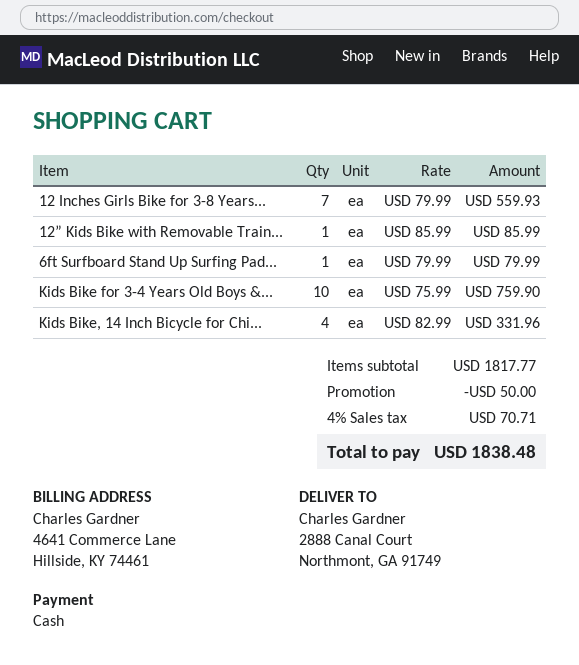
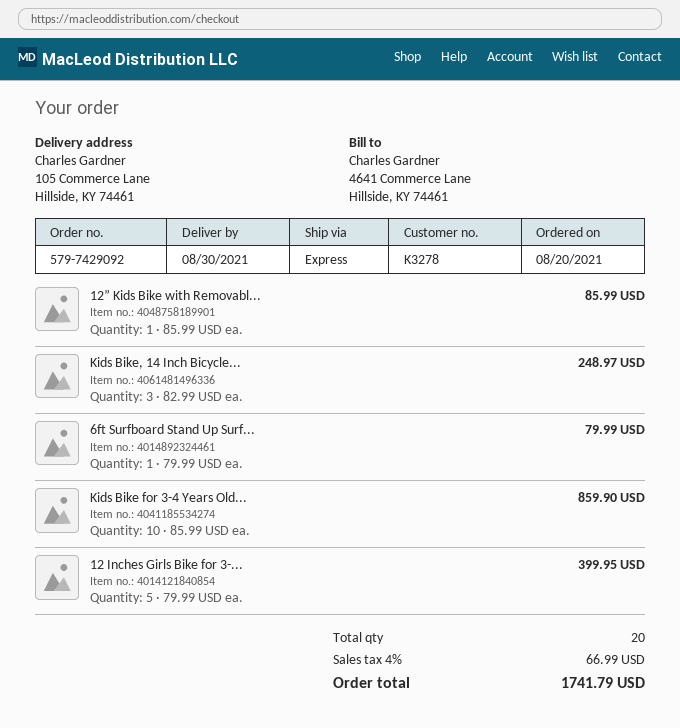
ship to: 2888 Canal Court, Northmont, GA 91749 -> 105 Commerce Lane, Hillside, KY 74461
12 Inches Girls Bike for 3-8 Years...: 7 x 79.99 = 559.93 -> 5 x 79.99 = 399.95
Kids Bike for 3-4 Years Old Boys &...: 10 x 75.99 = 759.90 -> 10 x 85.99 = 859.90
Kids Bike, 14 Inch Bicycle for Chi...: 4 x 82.99 = 331.96 -> 3 x 82.99 = 248.97
discount: 50.00 -> none
tax: 4% = 70.71 -> 4% = 66.99
total: 1838.48 -> 1741.79

